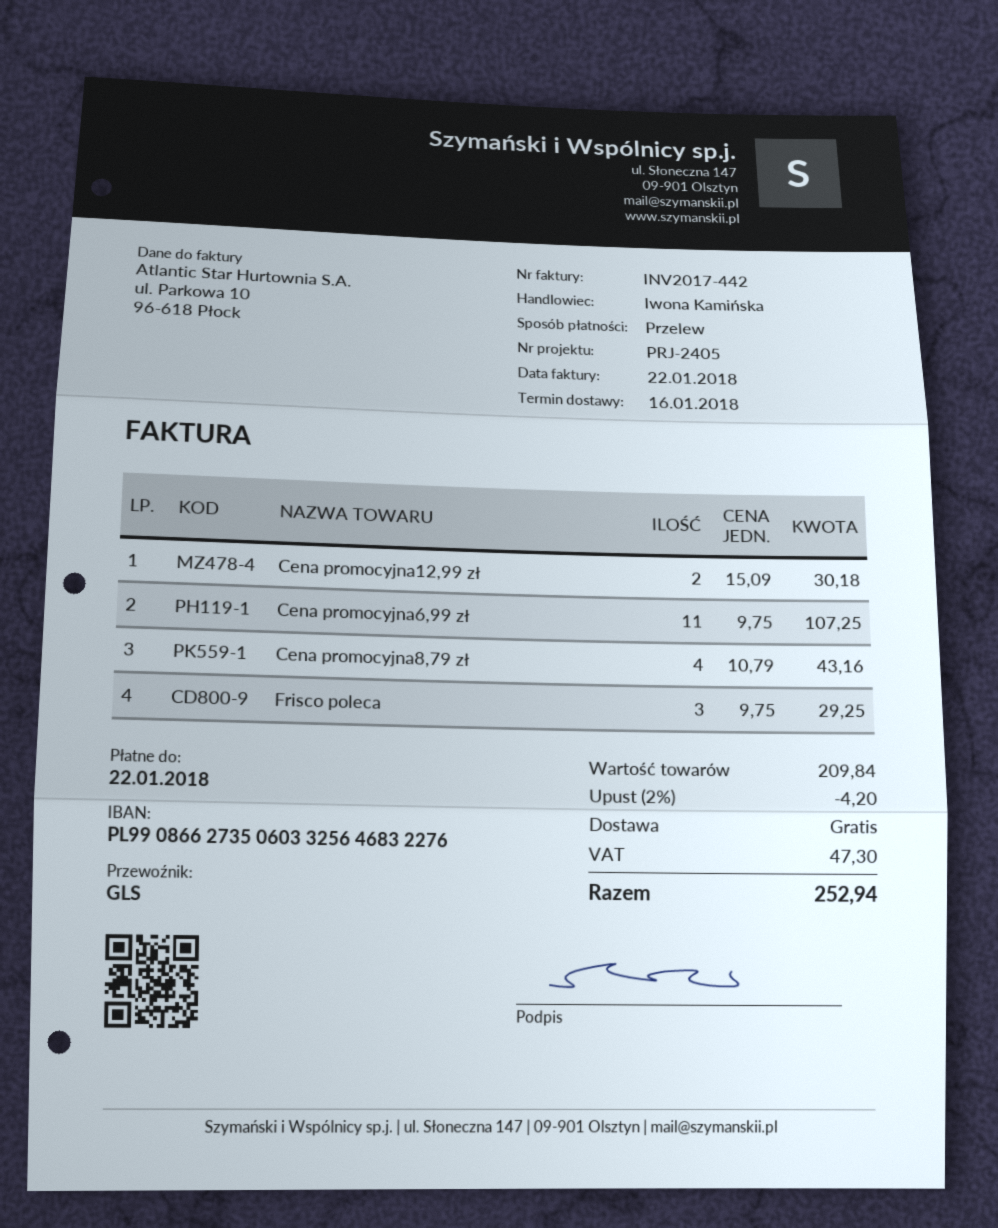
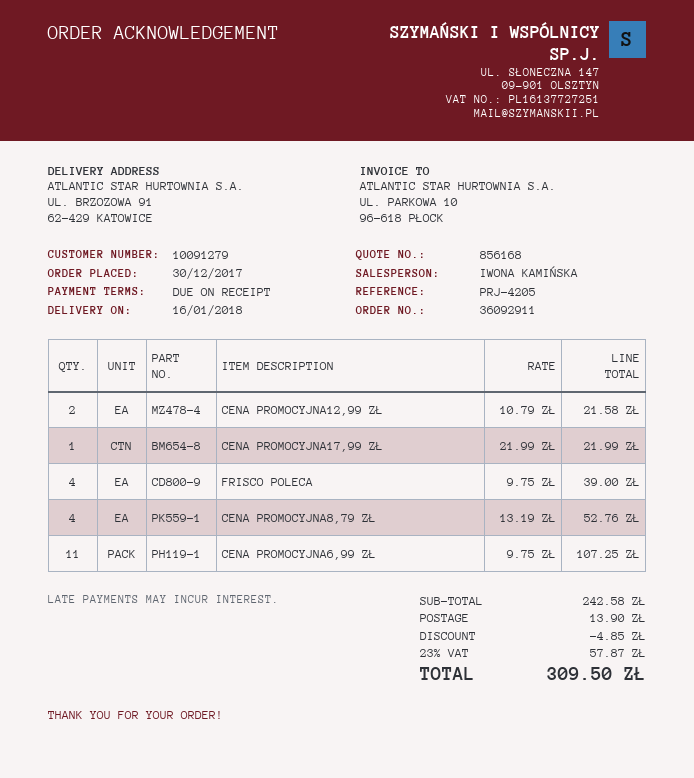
reference: PRJ-2405 -> PRJ-4205
Cena promocyjna12,99 zł: 2 x 15.09 = 30.18 -> 2 x 10.79 = 21.58
Cena promocyjna8,79 zł: 4 x 10.79 = 43.16 -> 4 x 13.19 = 52.76
Frisco poleca: 3 x 9.75 = 29.25 -> 4 x 9.75 = 39.00
CENA PROMOCYJNA17,99 ZŁ: none -> 1 x 21.99 = 21.99
subtotal: 209.84 -> 242.58
discount: 4.20 -> 4.85
shipping: 0.00 -> 13.90
tax: 47.30 -> 57.87
total: 252.94 -> 309.50

